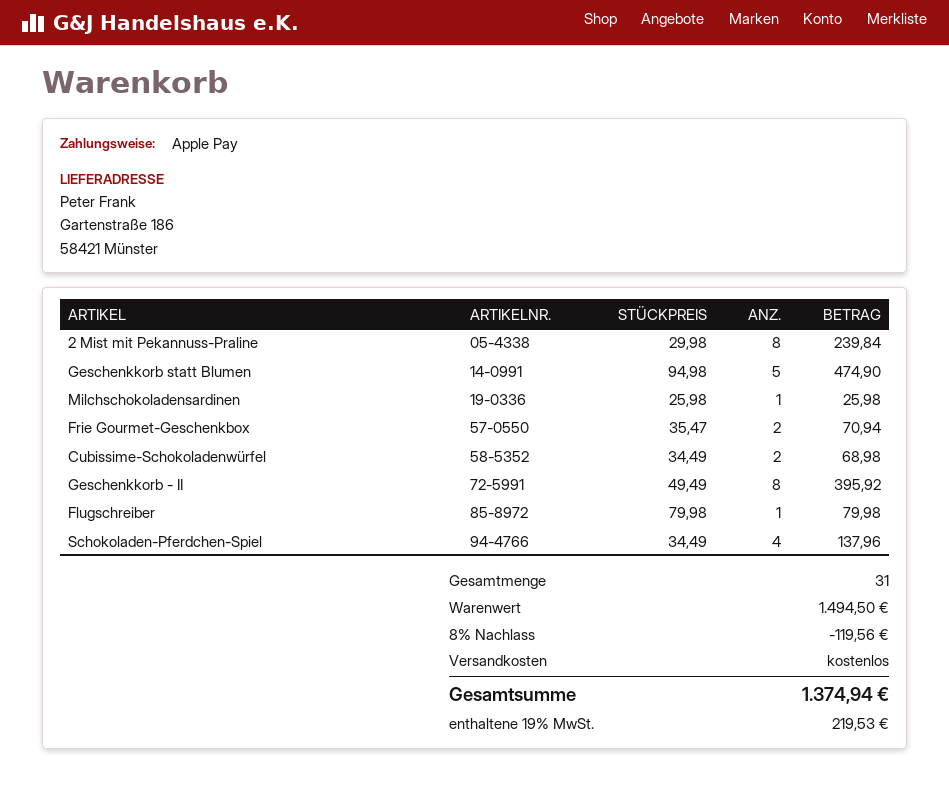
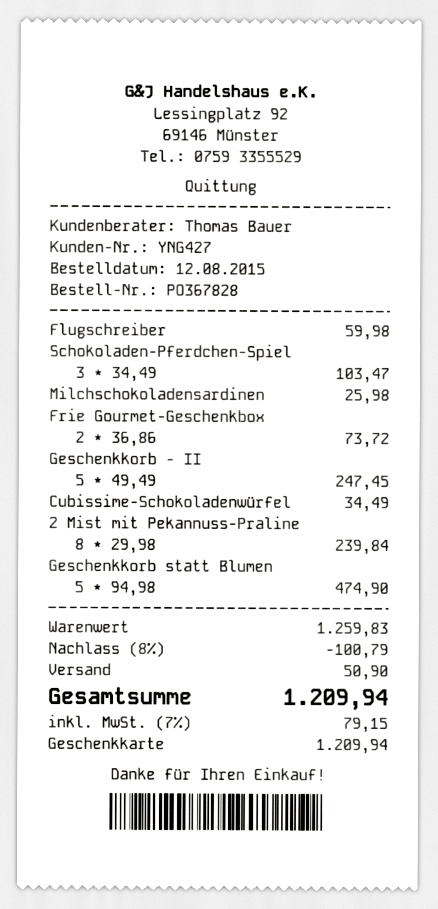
payment method: Apple Pay -> gift card
Frie Gourmet-Geschenkbox: 2 x 35.47 = 70.94 -> 2 x 36.86 = 73.72
Cubissime-Schokoladenwürfel: 2 x 34.49 = 68.98 -> 1 x 34.49 = 34.49
Geschenkkorb - II: 8 x 49.49 = 395.92 -> 5 x 49.49 = 247.45
Flugschreiber: 1 x 79.98 = 79.98 -> 1 x 59.98 = 59.98
Schokoladen-Pferdchen-Spiel: 4 x 34.49 = 137.96 -> 3 x 34.49 = 103.47
subtotal: 1494.50 -> 1259.83
discount: 8% = 119.56 -> 8% = 100.79
shipping: 0.00 -> 50.90
tax: 19% = 219.53 -> 7% = 79.15
total: 1374.94 -> 1209.94

